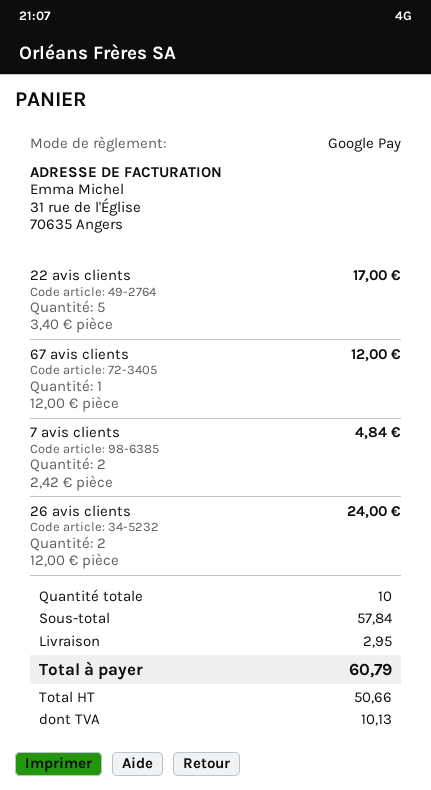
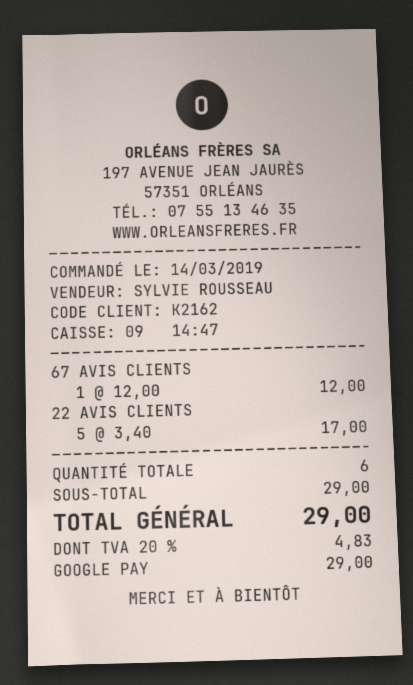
7 avis clients: 2 x 2.42 = 4.84 -> none
26 avis clients: 2 x 12.00 = 24.00 -> none
total quantity: 10 -> 6
subtotal: 57.84 -> 29.00
shipping: 2.95 -> none
tax: 10.13 -> 4.83
total: 60.79 -> 29.00

